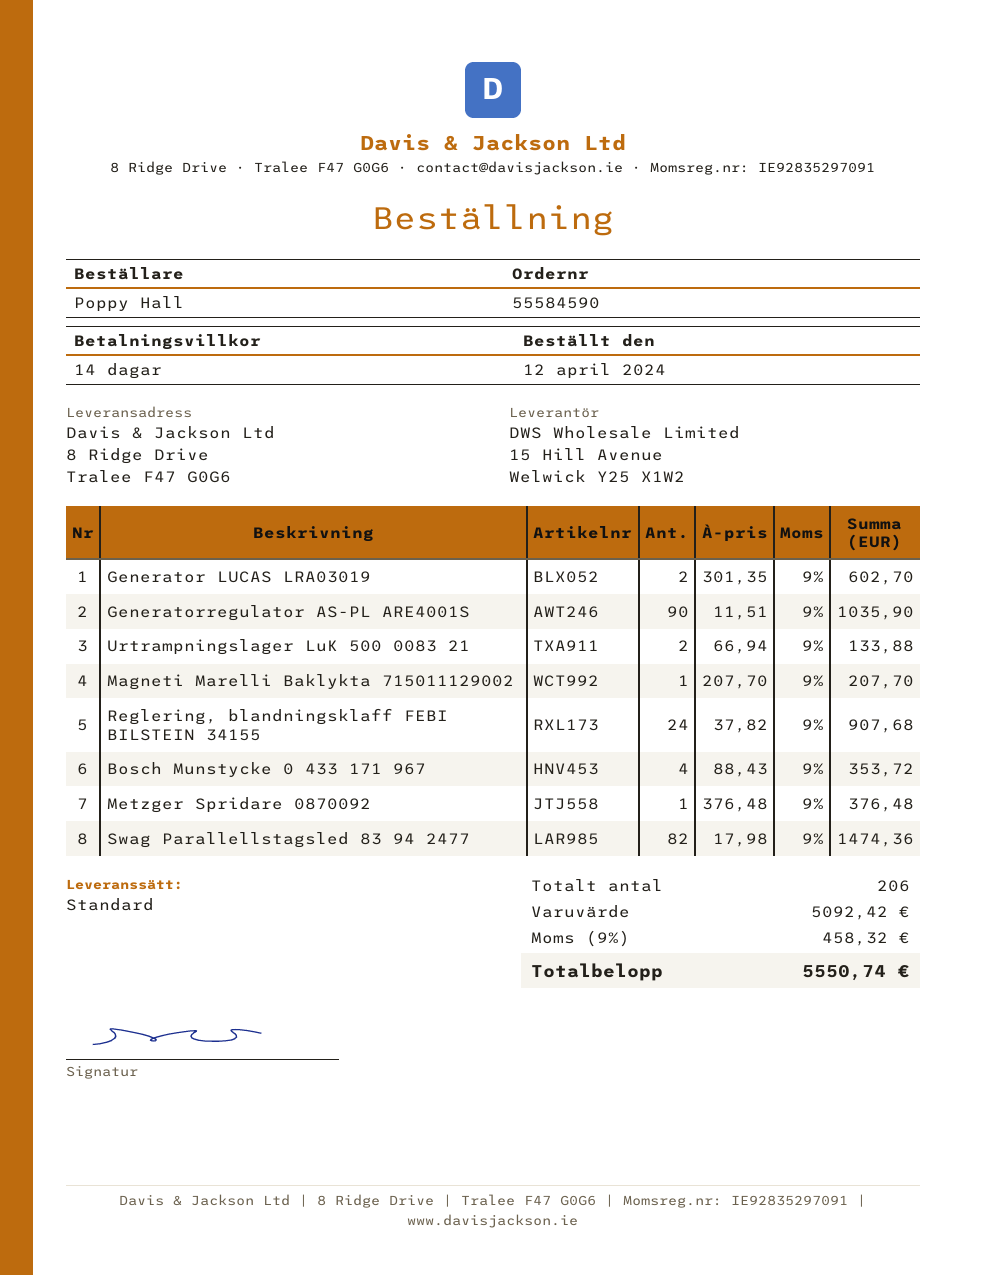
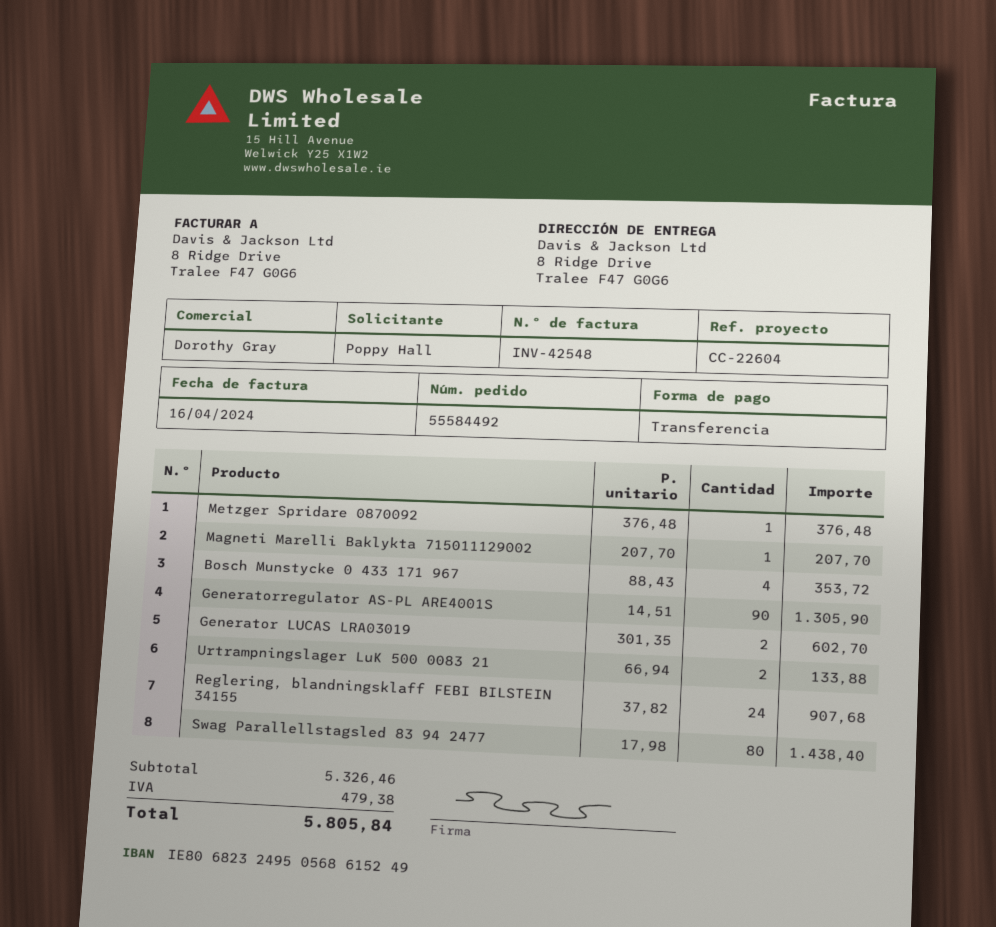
order number: 55584590 -> 55584492
Generatorregulator AS-PL ARE4001S: 90 x 11.51 = 1035.90 -> 90 x 14.51 = 1305.90
Swag Parallellstagsled 83 94 2477: 82 x 17.98 = 1474.36 -> 80 x 17.98 = 1438.40
subtotal: 5092.42 -> 5326.46
tax: 458.32 -> 479.38
total: 5550.74 -> 5805.84

